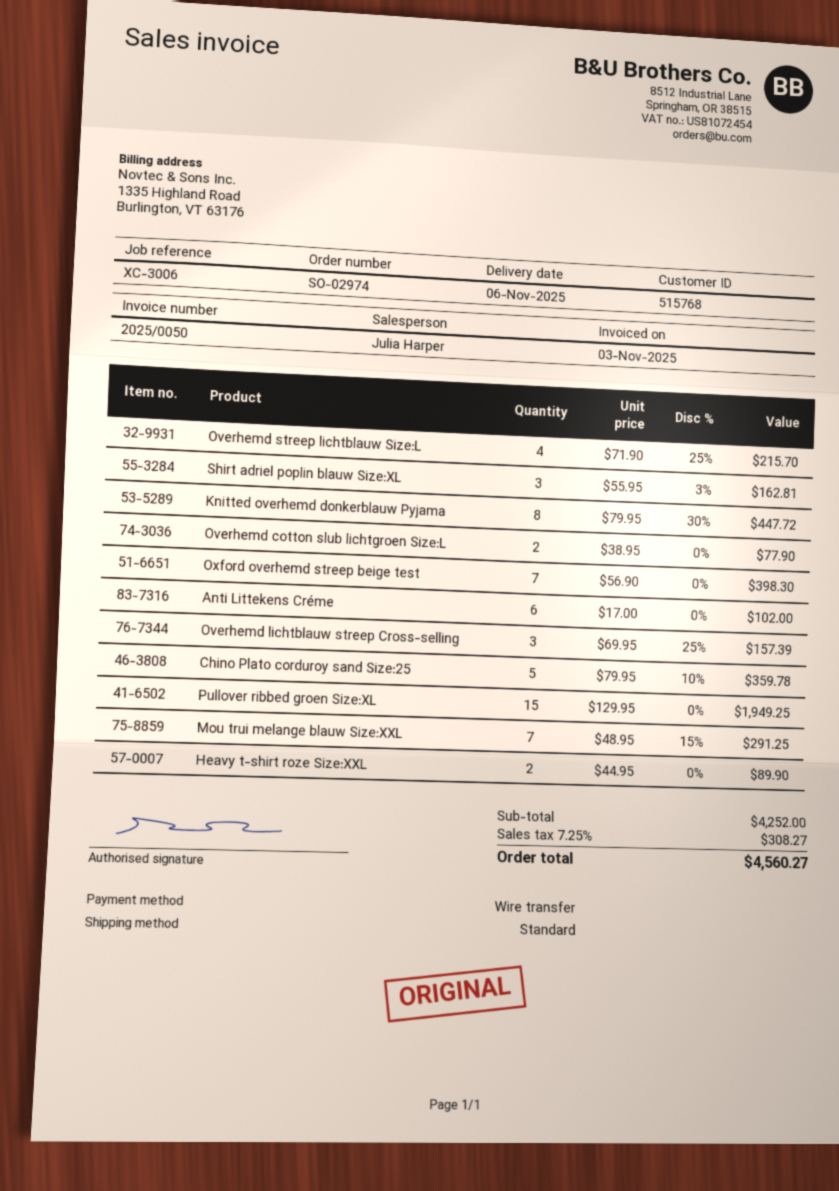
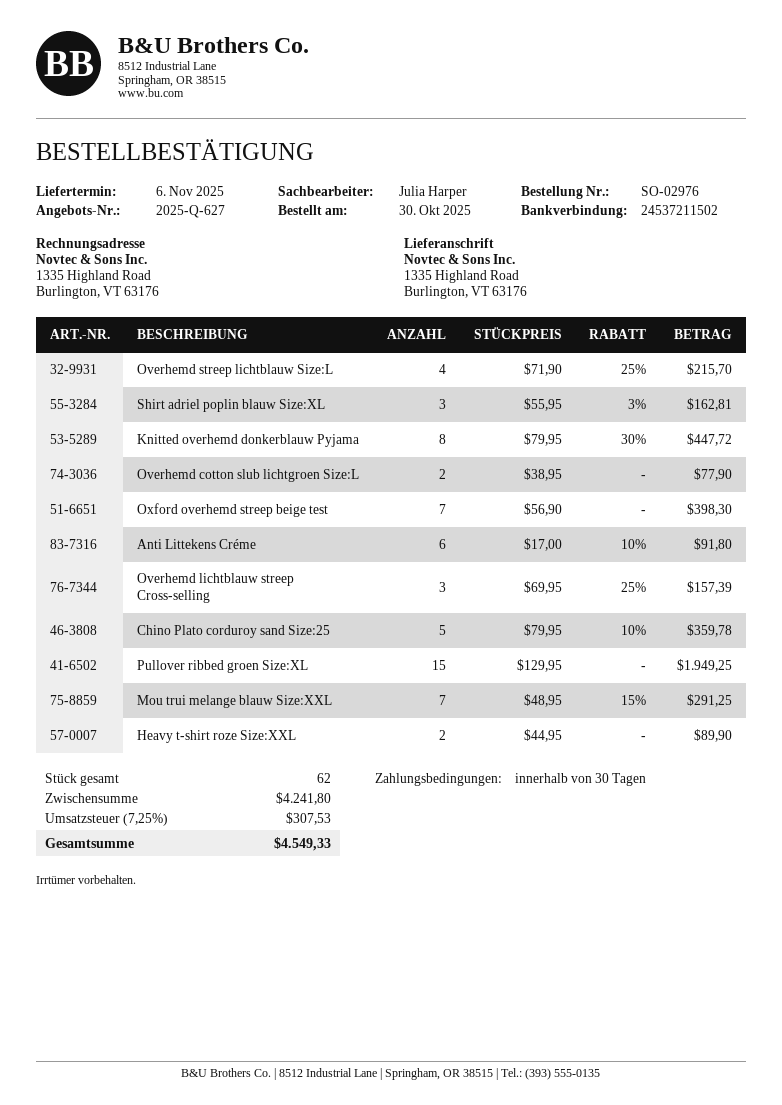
order number: SO-02974 -> SO-02976
Anti Littekens Créme: 6 x 17.00 = 102.00 -> 6 x 17.00 - 10% = 91.80
subtotal: 4252.00 -> 4241.80
tax: 7.25% = 308.27 -> 7.25% = 307.53
total: 4560.27 -> 4549.33

